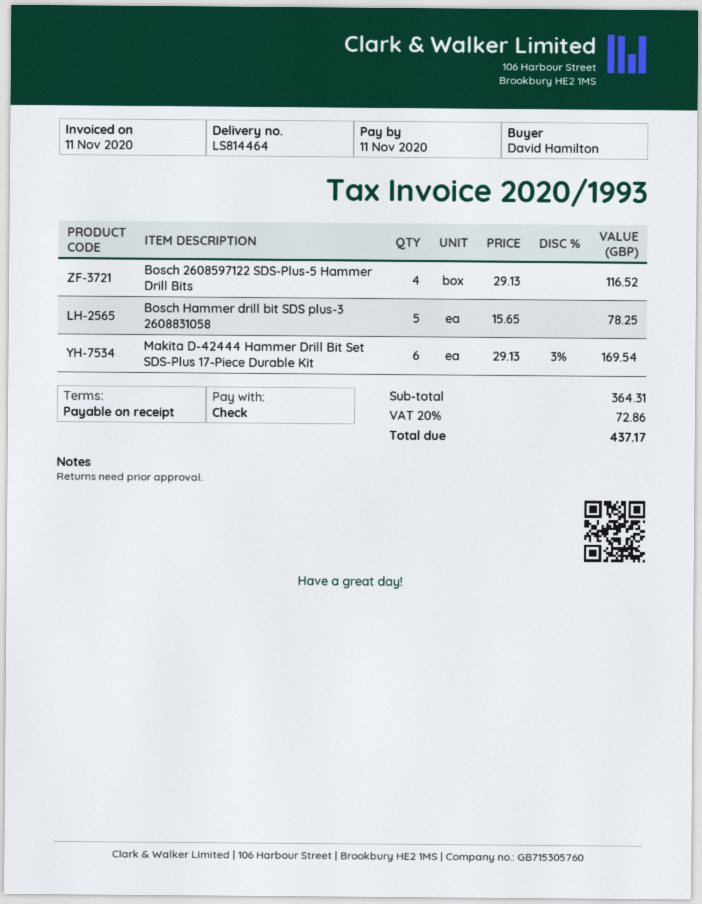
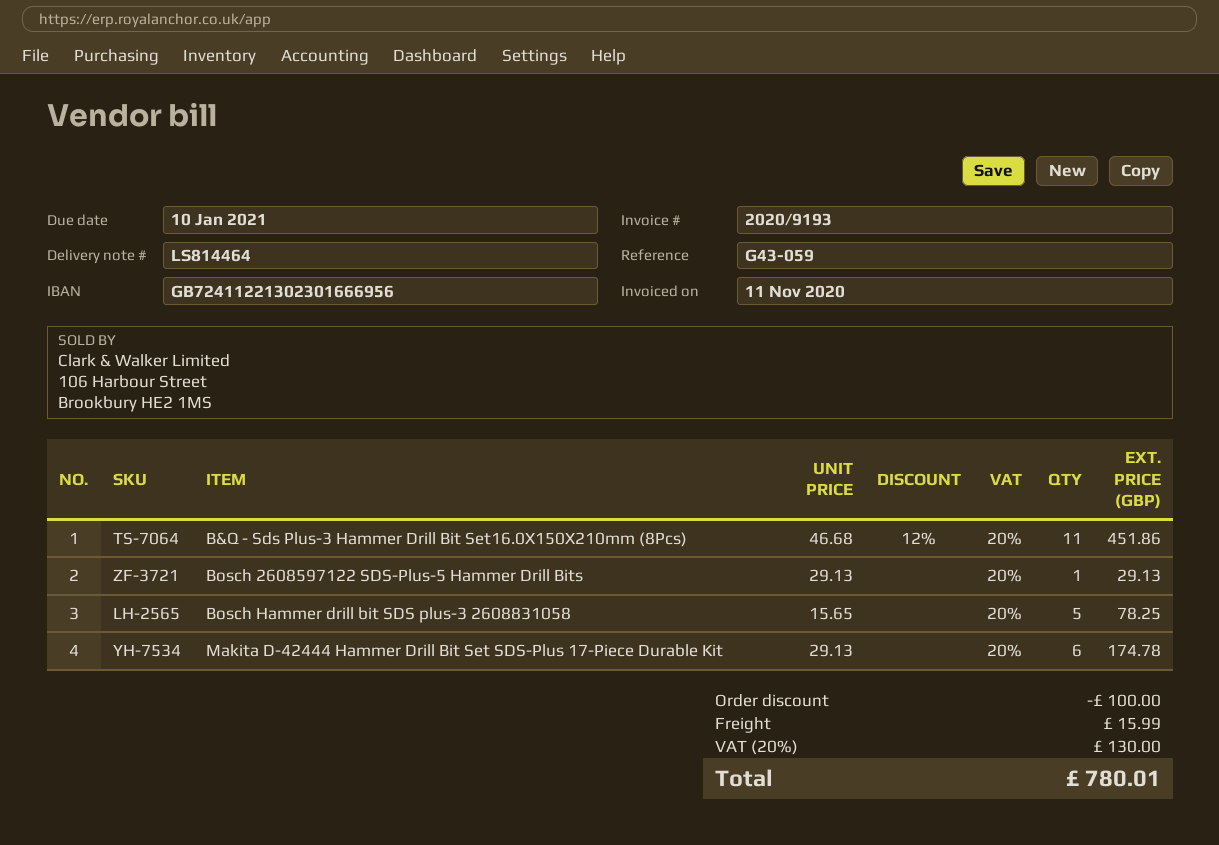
invoice number: 2020/1993 -> 2020/9193
due date: 2020-11-11 -> 2021-01-10
Bosch 2608597122 SDS-Plus-5 Hammer Drill Bits: 4 x 29.13 = 116.52 -> 1 x 29.13 = 29.13
Makita D-42444 Hammer Drill Bit Set SDS-Plus 17-Piece Durable Kit: 6 x 29.13 - 3% = 169.54 -> 6 x 29.13 = 174.78
B&Q - Sds Plus-3 Hammer Drill Bit Set16.0X150X210mm (8Pcs): none -> 11 x 46.68 - 12% = 451.86
discount: none -> 100.00
shipping: none -> 15.99
tax: 20% = 72.86 -> 20% = 130.00
total: 437.17 -> 780.01

